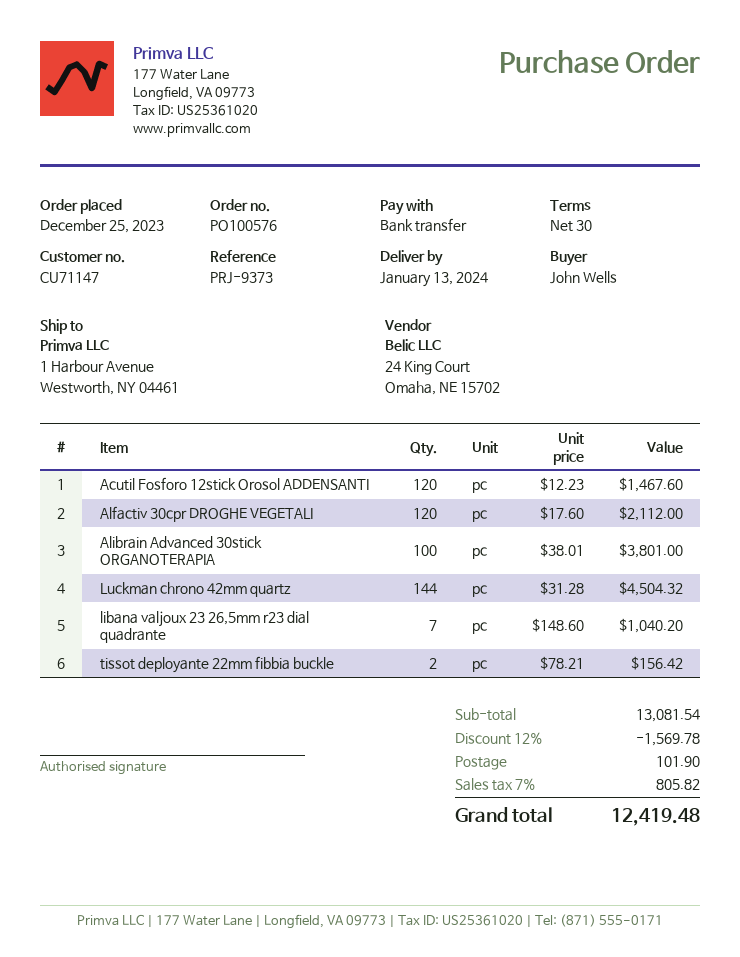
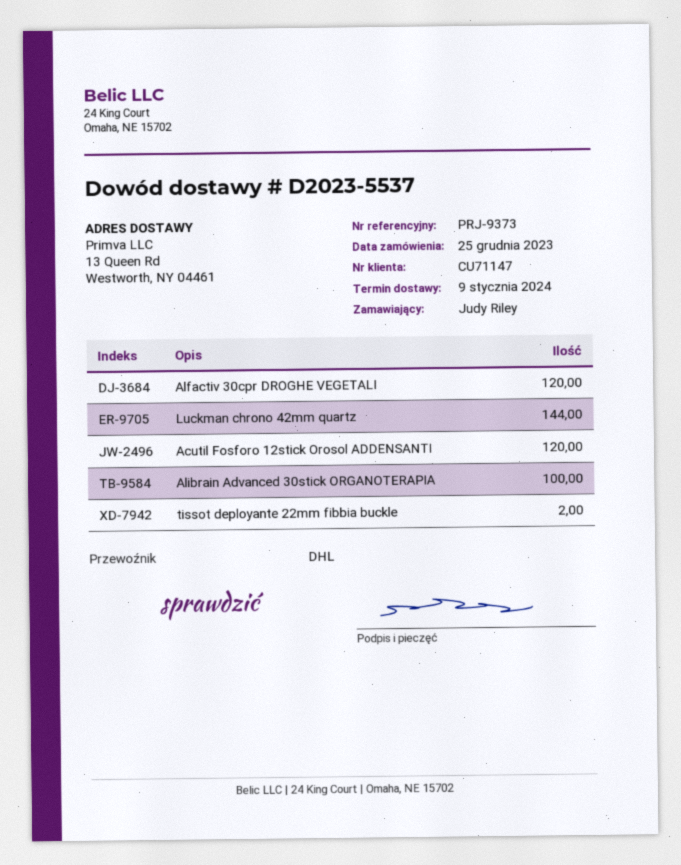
delivery date: 2024-01-13 -> 2024-01-09
ordered by: John Wells -> Judy Riley
ship to: 1 Harbour Avenue, Westworth, NY 04461 -> 13 Queen Rd, Westworth, NY 04461
libana valjoux 23 26,5mm r23 dial quadrante: 7 -> none

